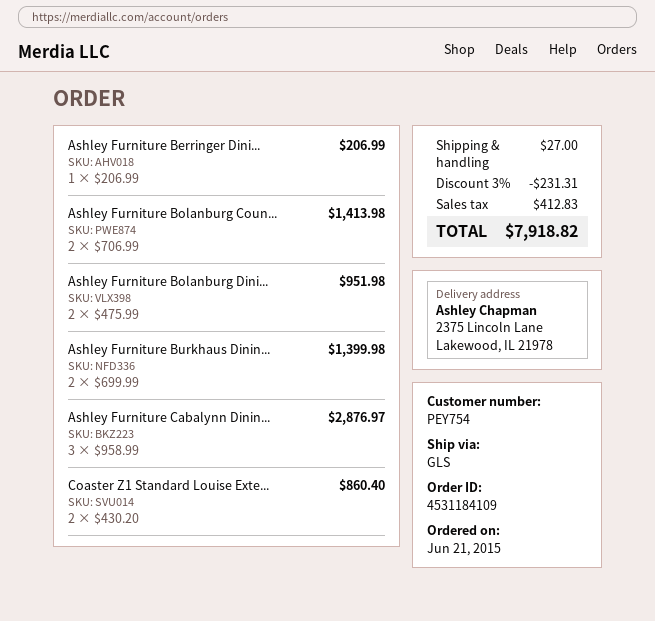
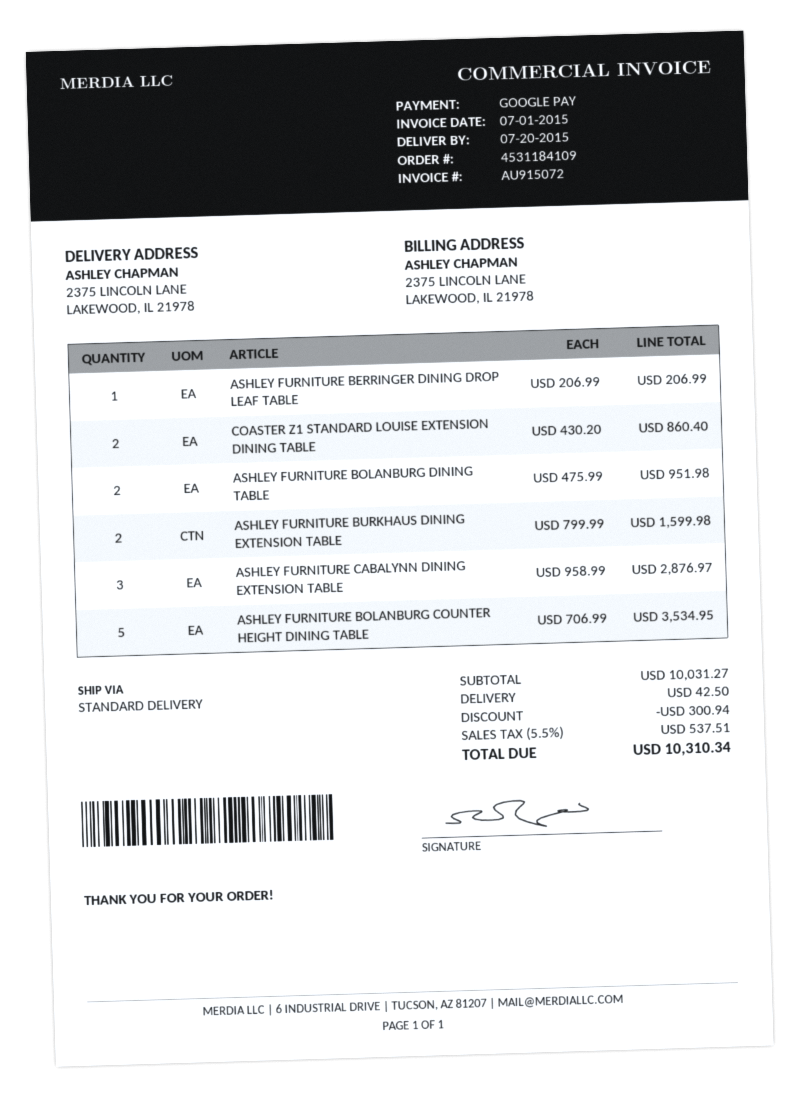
shipping method: GLS -> standard
Ashley Furniture Bolanburg Coun...: 2 x 706.99 = 1413.98 -> 5 x 706.99 = 3534.95
Ashley Furniture Burkhaus Dinin...: 2 x 699.99 = 1399.98 -> 2 x 799.99 = 1599.98
discount: 231.31 -> 300.94
shipping: 27.00 -> 42.50
tax: 412.83 -> 537.51
total: 7918.82 -> 10310.34

